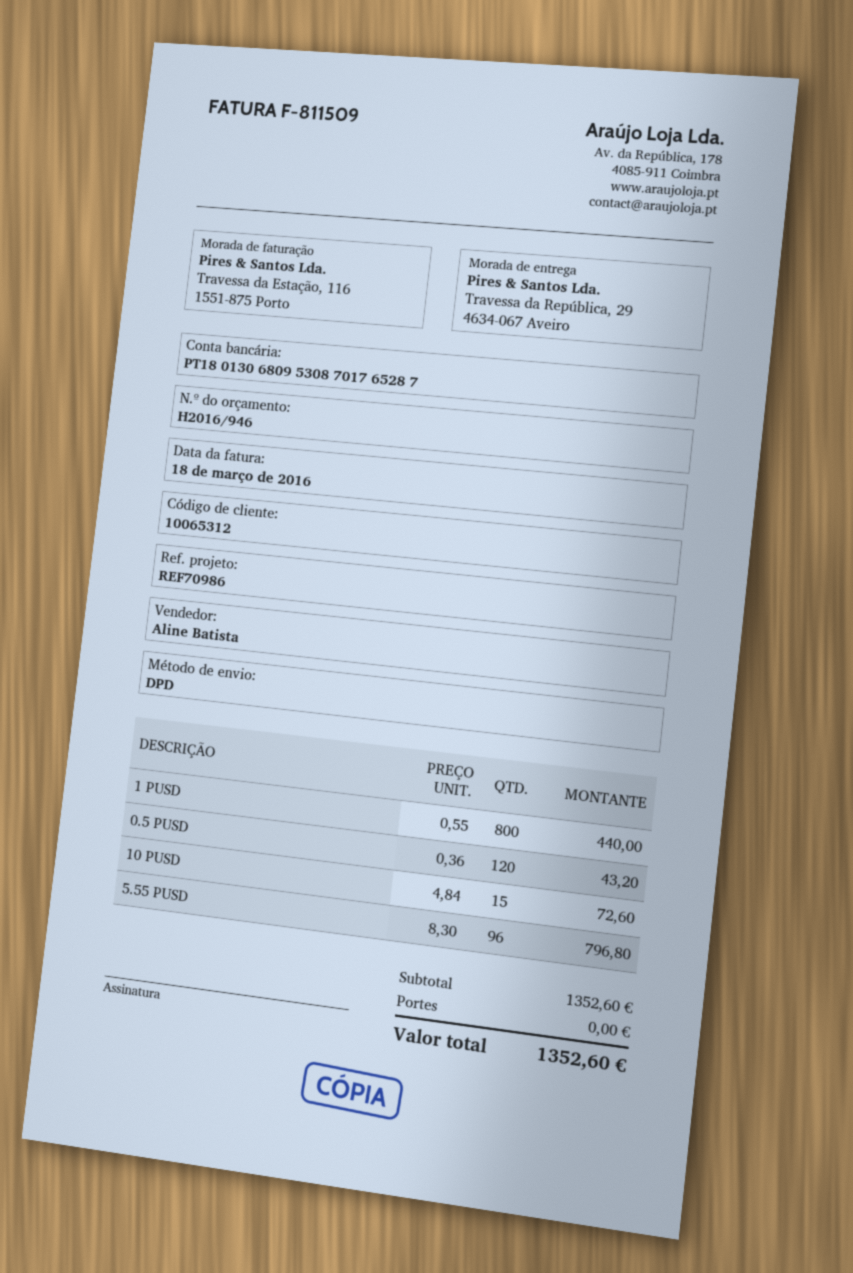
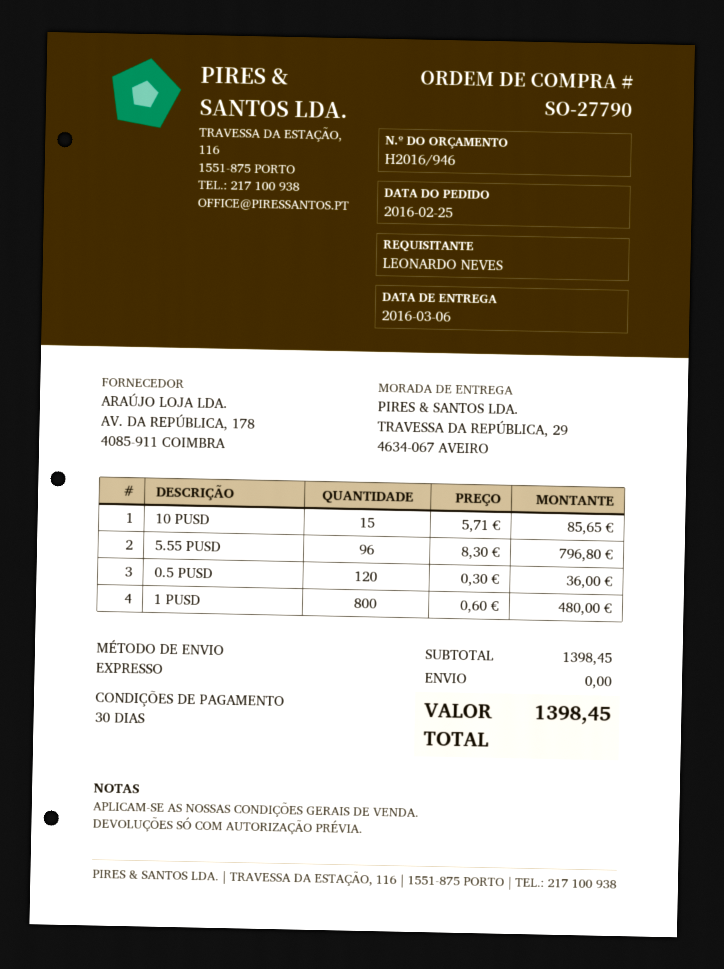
shipping method: DPD -> express
1 PUSD: 800 x 0.55 = 440.00 -> 800 x 0.60 = 480.00
0.5 PUSD: 120 x 0.36 = 43.20 -> 120 x 0.30 = 36.00
10 PUSD: 15 x 4.84 = 72.60 -> 15 x 5.71 = 85.65
subtotal: 1352.60 -> 1398.45
total: 1352.60 -> 1398.45

